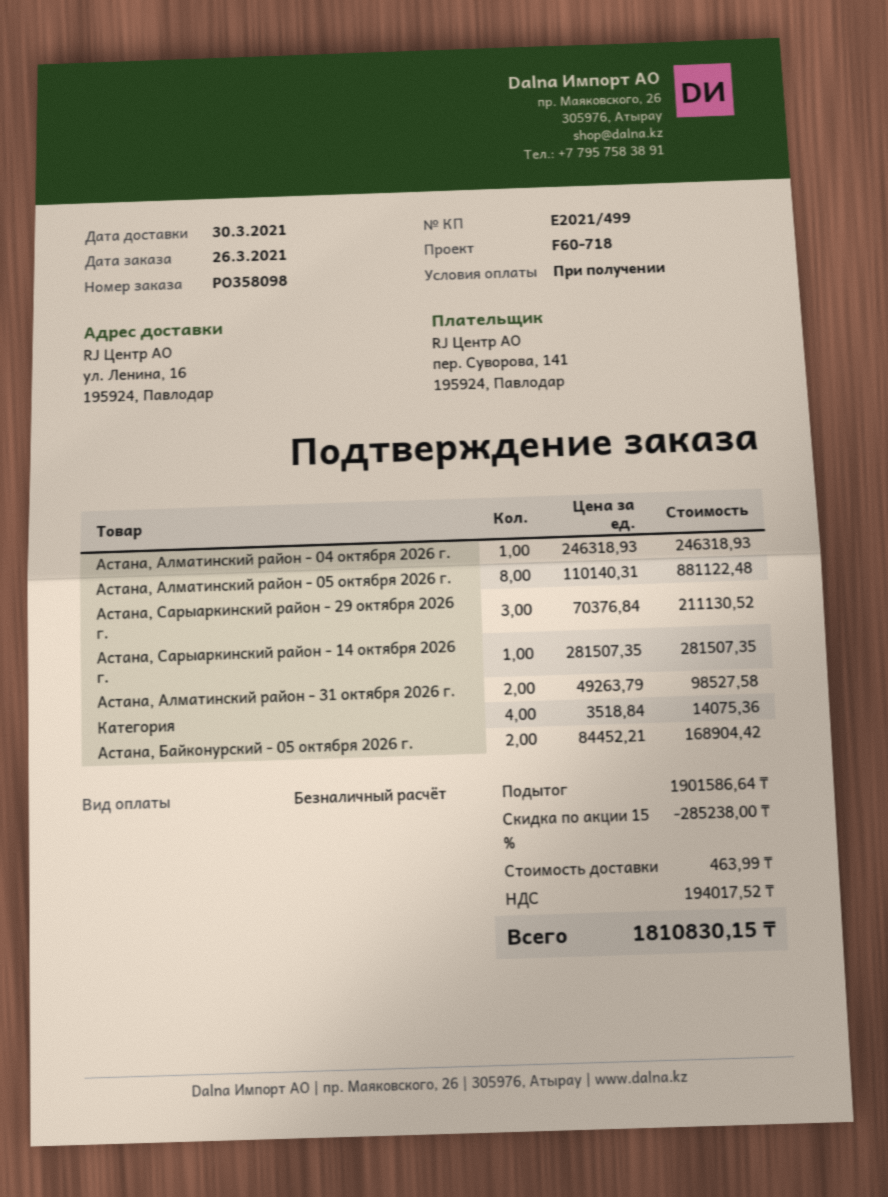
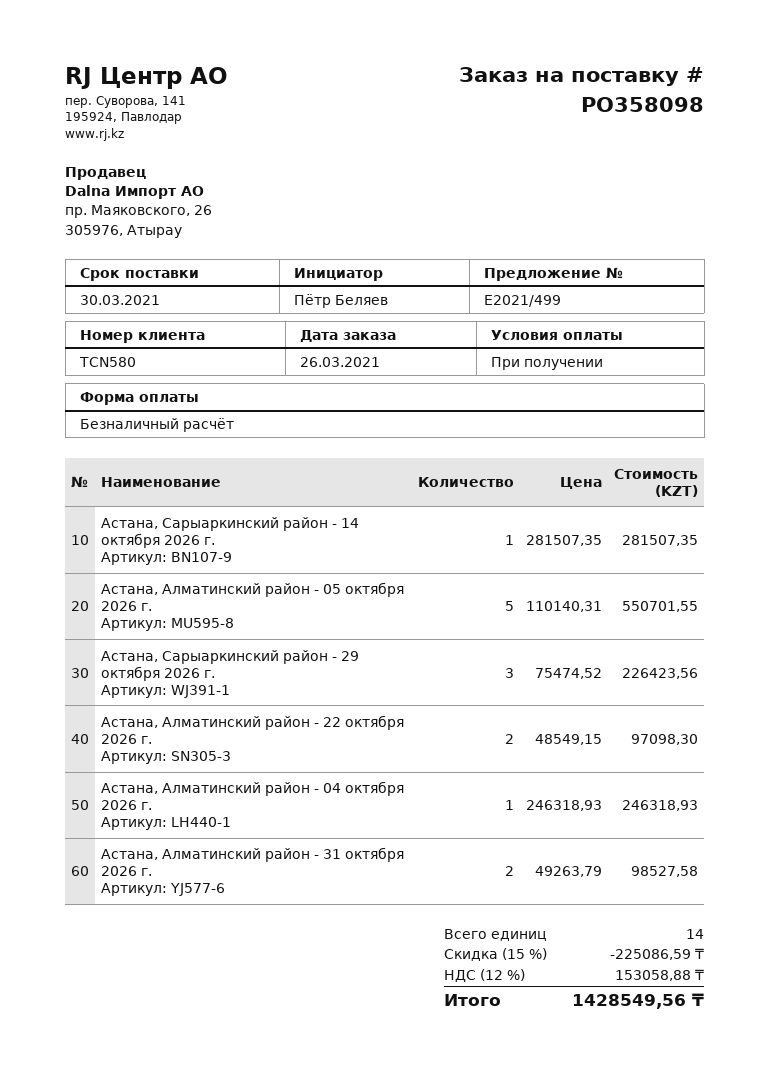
Астана, Алматинский район - 05 октября 2026 г.: 8 x 110140.31 = 881122.48 -> 5 x 110140.31 = 550701.55
Астана, Сарыаркинский район - 29 октября 2026 г.: 3 x 70376.84 = 211130.52 -> 3 x 75474.52 = 226423.56
Категория: 4 x 3518.84 = 14075.36 -> none
Астана, Байконурский - 05 октября 2026 г.: 2 x 84452.21 = 168904.42 -> none
Астана, Алматинский район - 22 октября 2026 г.: none -> 2 x 48549.15 = 97098.30
discount: 15% = 285238.00 -> 15% = 225086.59
shipping: 463.99 -> none
tax: 194017.52 -> 153058.88
total: 1810830.15 -> 1428549.56

